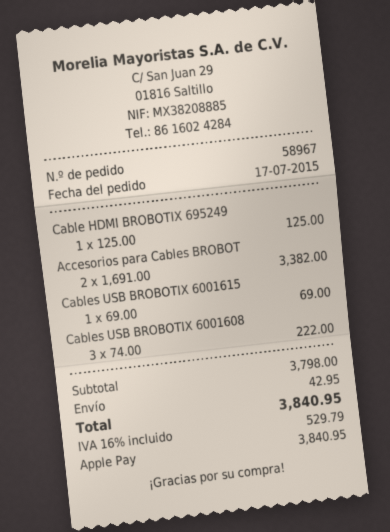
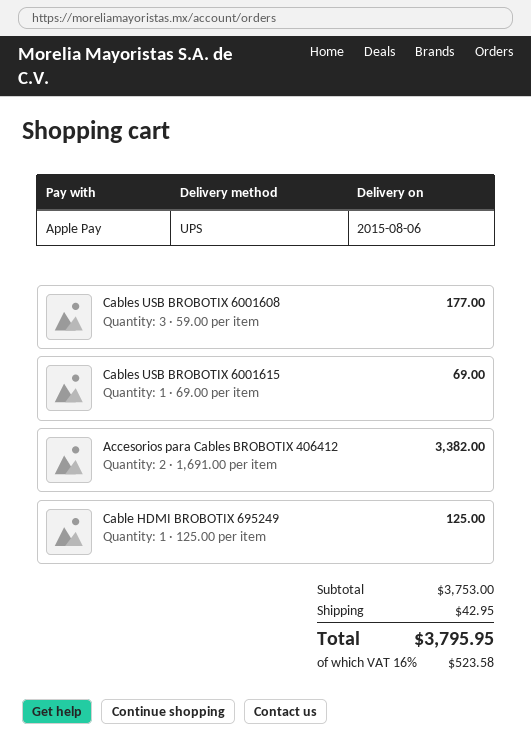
Cables USB BROBOTIX 6001608: 3 x 74.00 = 222.00 -> 3 x 59.00 = 177.00
subtotal: 3798.00 -> 3753.00
tax: 16% = 529.79 -> 16% = 523.58
total: 3840.95 -> 3795.95

